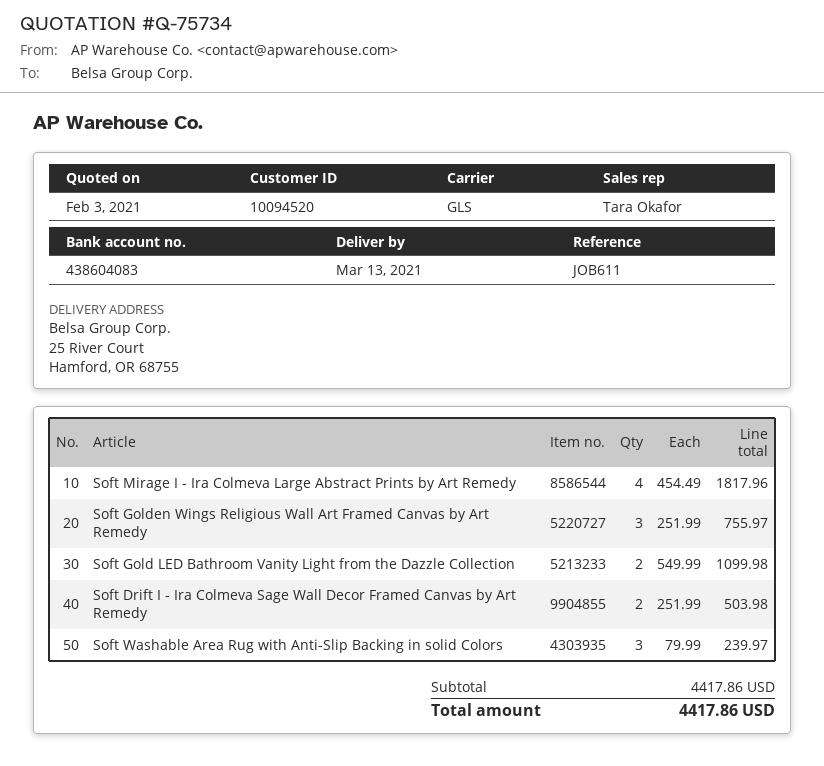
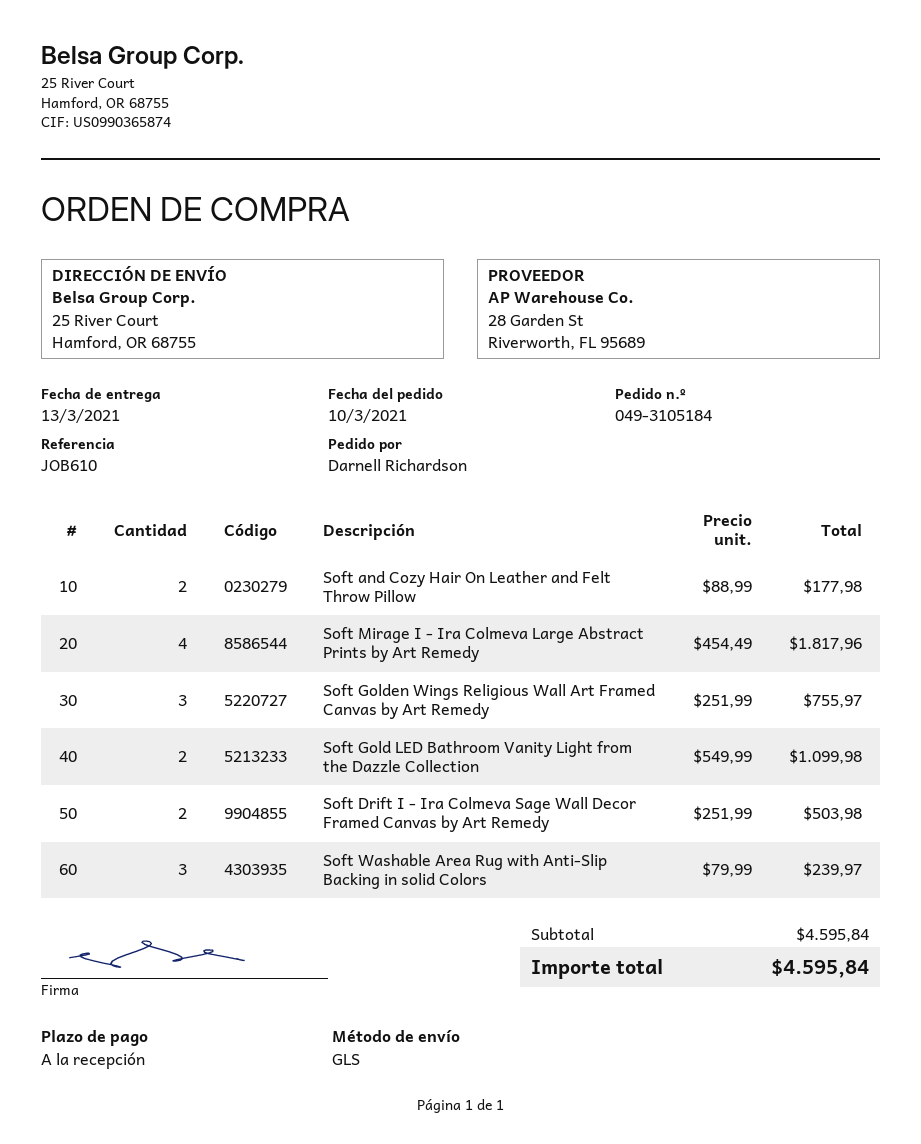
reference: JOB611 -> JOB610
Soft and Cozy Hair On Leather and Felt Throw Pillow: none -> 2 x 88.99 = 177.98
subtotal: 4417.86 -> 4595.84
total: 4417.86 -> 4595.84

